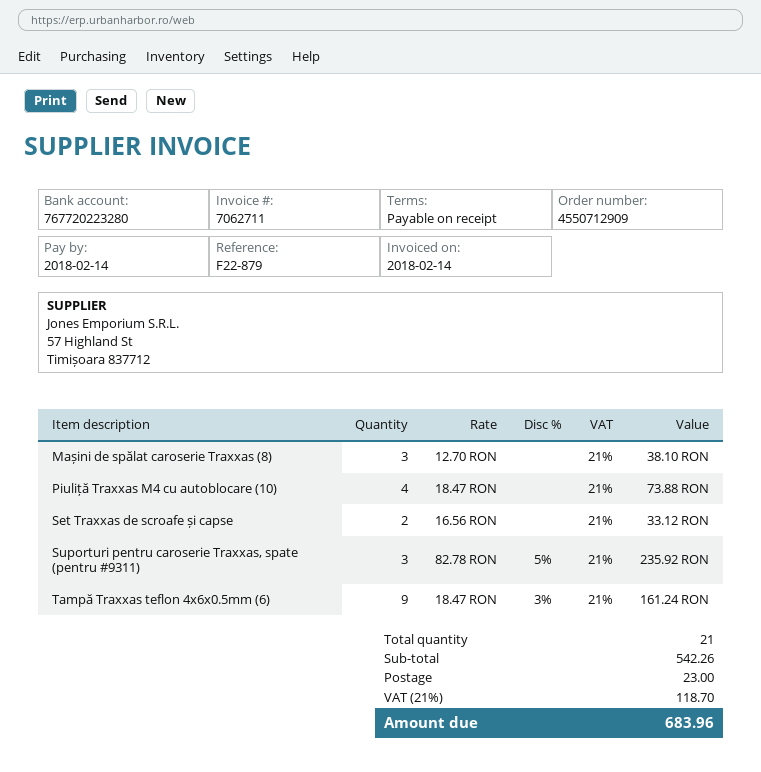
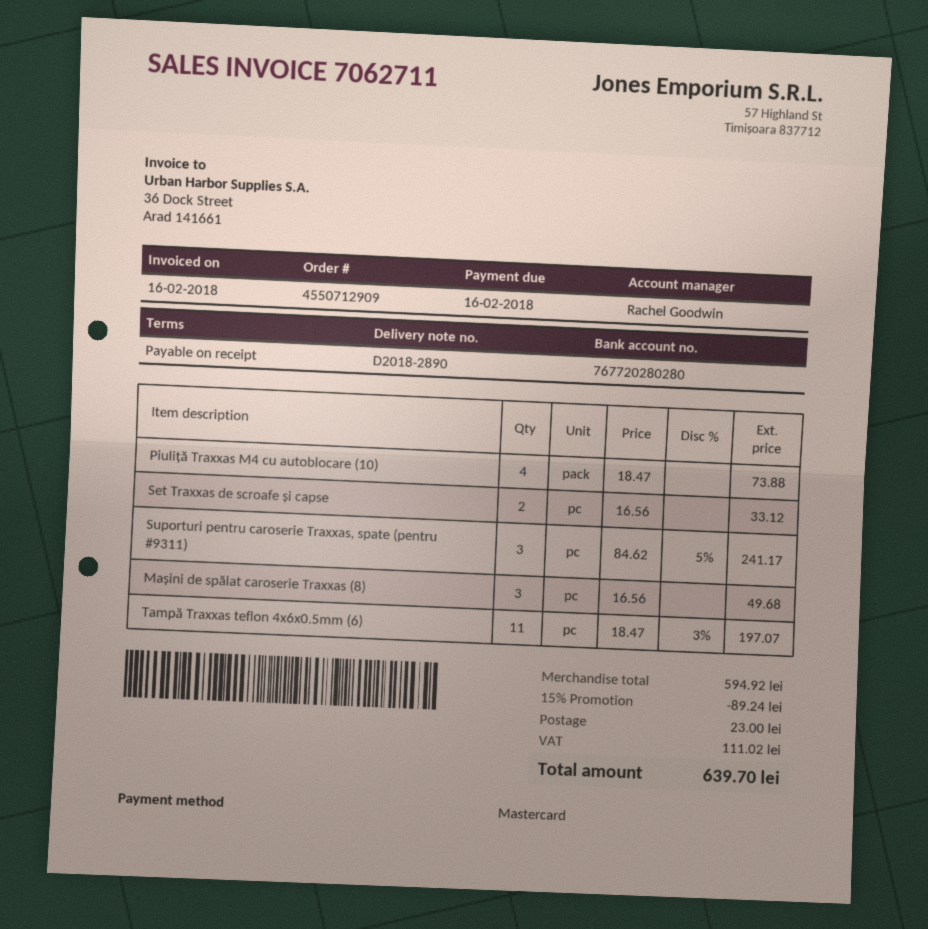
invoice date: 2018-02-14 -> 2018-02-16
due date: 2018-02-14 -> 2018-02-16
bank account: 767720223280 -> 767720280280
Mașini de spălat caroserie Traxxas (8): 3 x 12.70 = 38.10 -> 3 x 16.56 = 49.68
Suporturi pentru caroserie Traxxas, spate (pentru #9311): 3 x 82.78 - 5% = 235.92 -> 3 x 84.62 - 5% = 241.17
Tampă Traxxas teflon 4x6x0.5mm (6): 9 x 18.47 - 3% = 161.24 -> 11 x 18.47 - 3% = 197.07
subtotal: 542.26 -> 594.92
discount: none -> 15% = 89.24
tax: 118.70 -> 111.02
total: 683.96 -> 639.70

